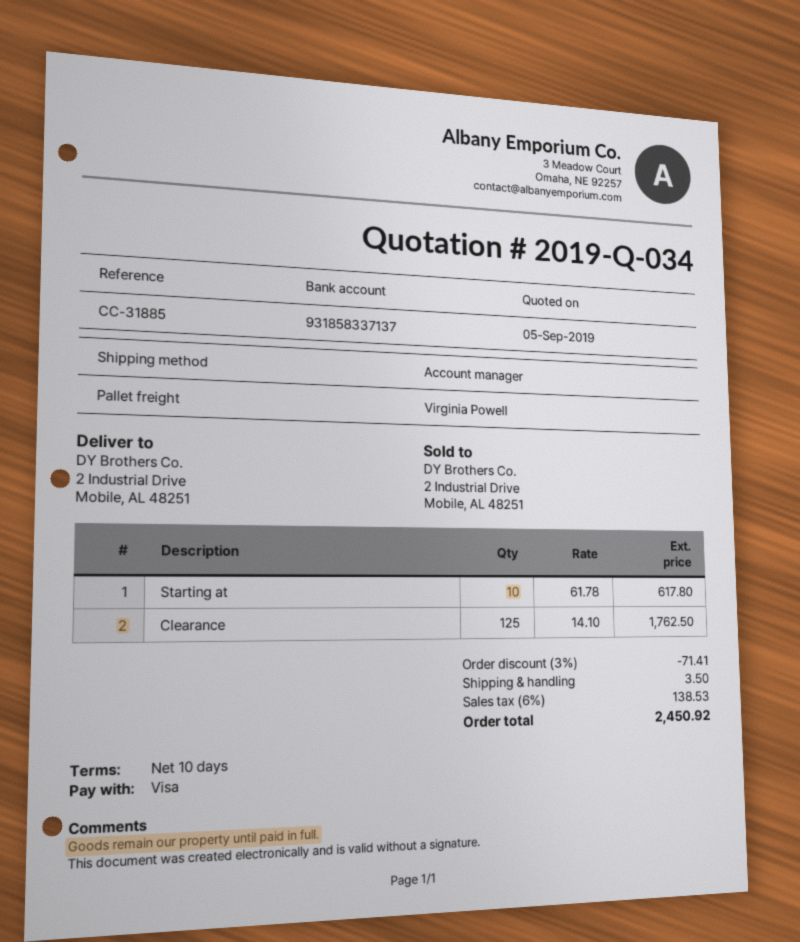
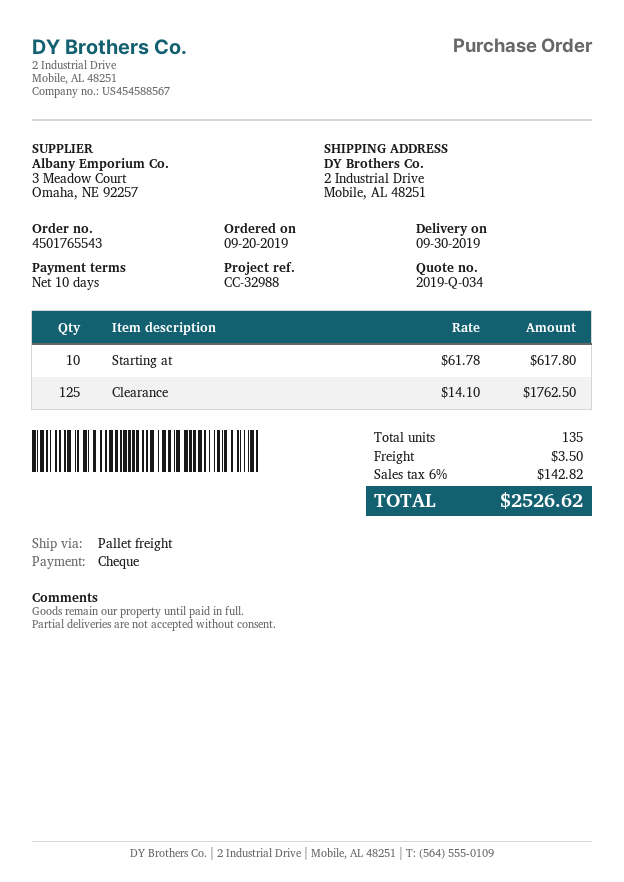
reference: CC-31885 -> CC-32988
payment method: Visa -> cheque
discount: 3% = 71.41 -> none
tax: 6% = 138.53 -> 6% = 142.82
total: 2450.92 -> 2526.62

